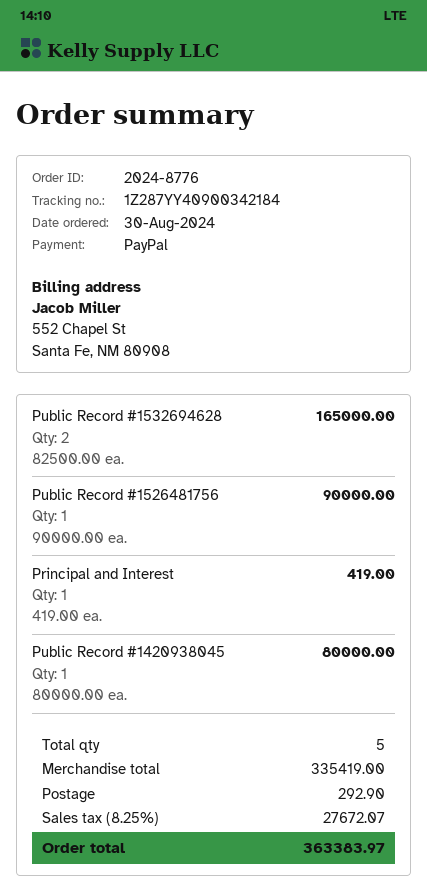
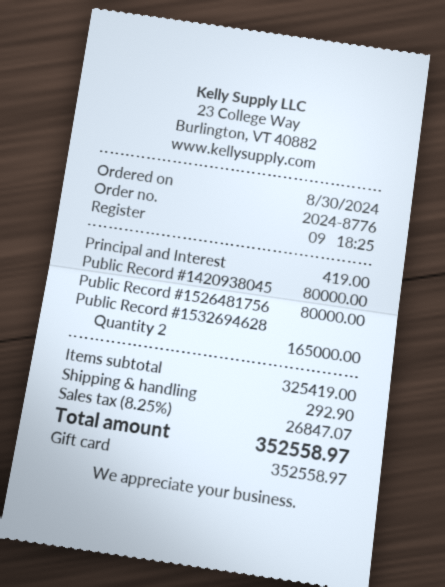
payment method: PayPal -> gift card
Public Record #1526481756: 1 for 90000.00 -> 1 for 80000.00
subtotal: 335419.00 -> 325419.00
tax: 8.25% = 27672.07 -> 8.25% = 26847.07
total: 363383.97 -> 352558.97

